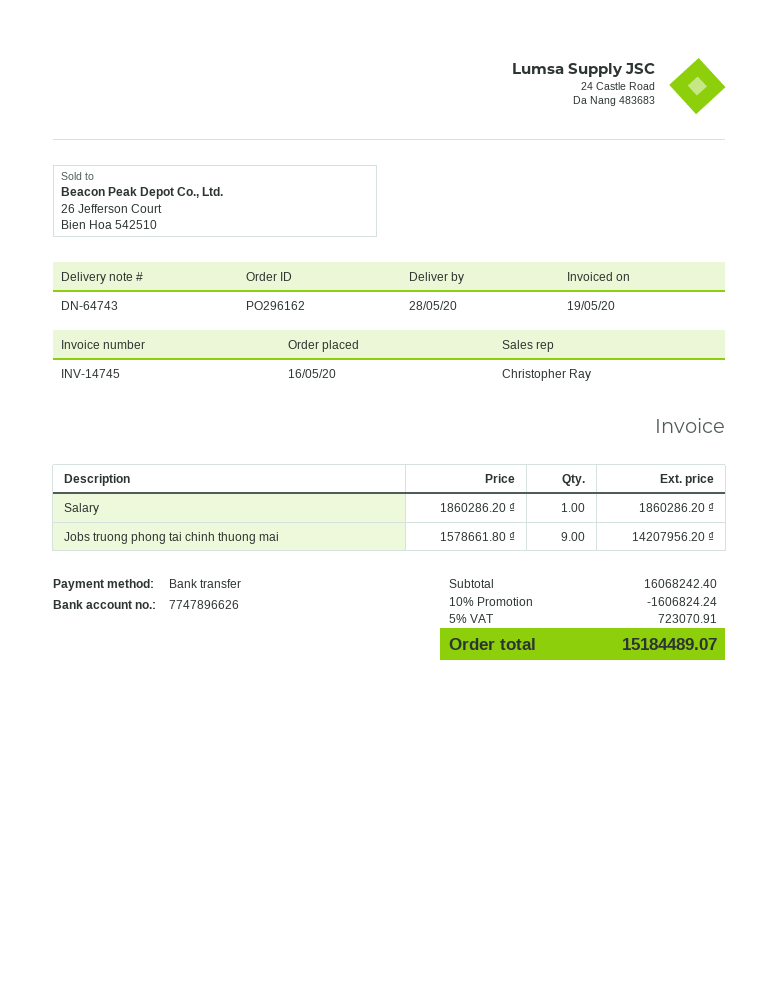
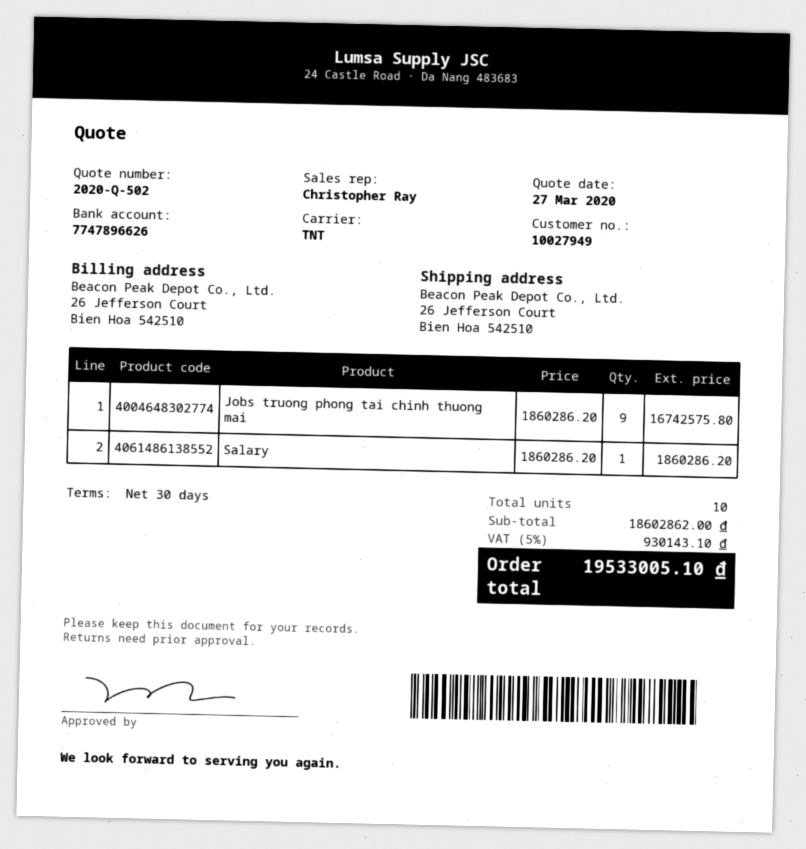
Jobs truong phong tai chinh thuong mai: 9 x 1578661.80 = 14207956.20 -> 9 x 1860286.20 = 16742575.80
subtotal: 16068242.40 -> 18602862.00
discount: 10% = 1606824.24 -> none
tax: 5% = 723070.91 -> 5% = 930143.10
total: 15184489.07 -> 19533005.10

